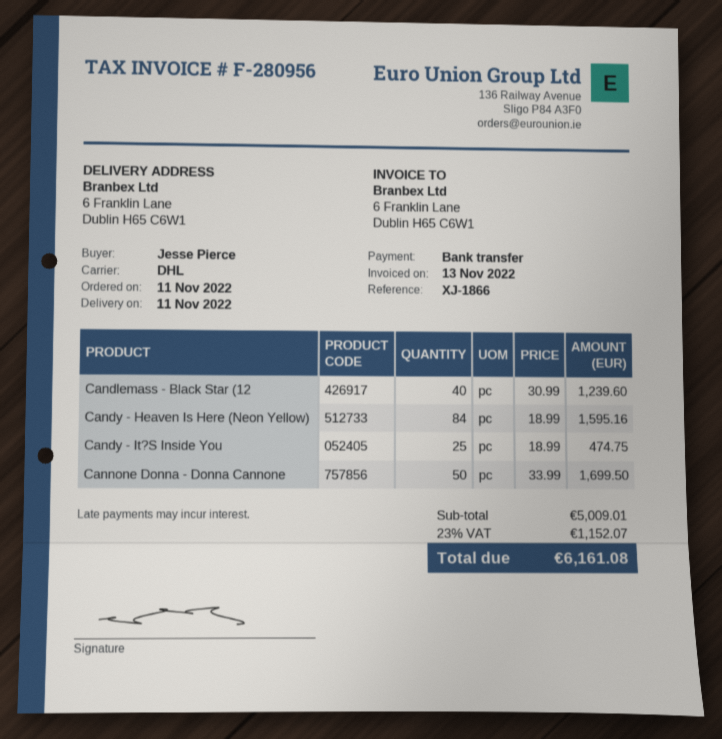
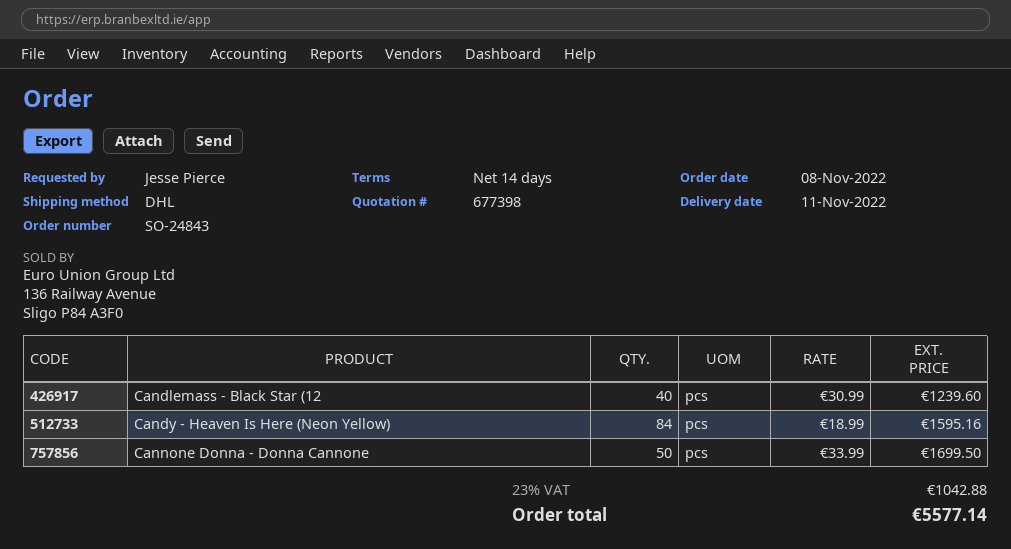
order date: 2022-11-11 -> 2022-11-08
Candy - It?S Inside You: 25 x 18.99 = 474.75 -> none
tax: 23% = 1152.07 -> 23% = 1042.88
total: 6161.08 -> 5577.14

